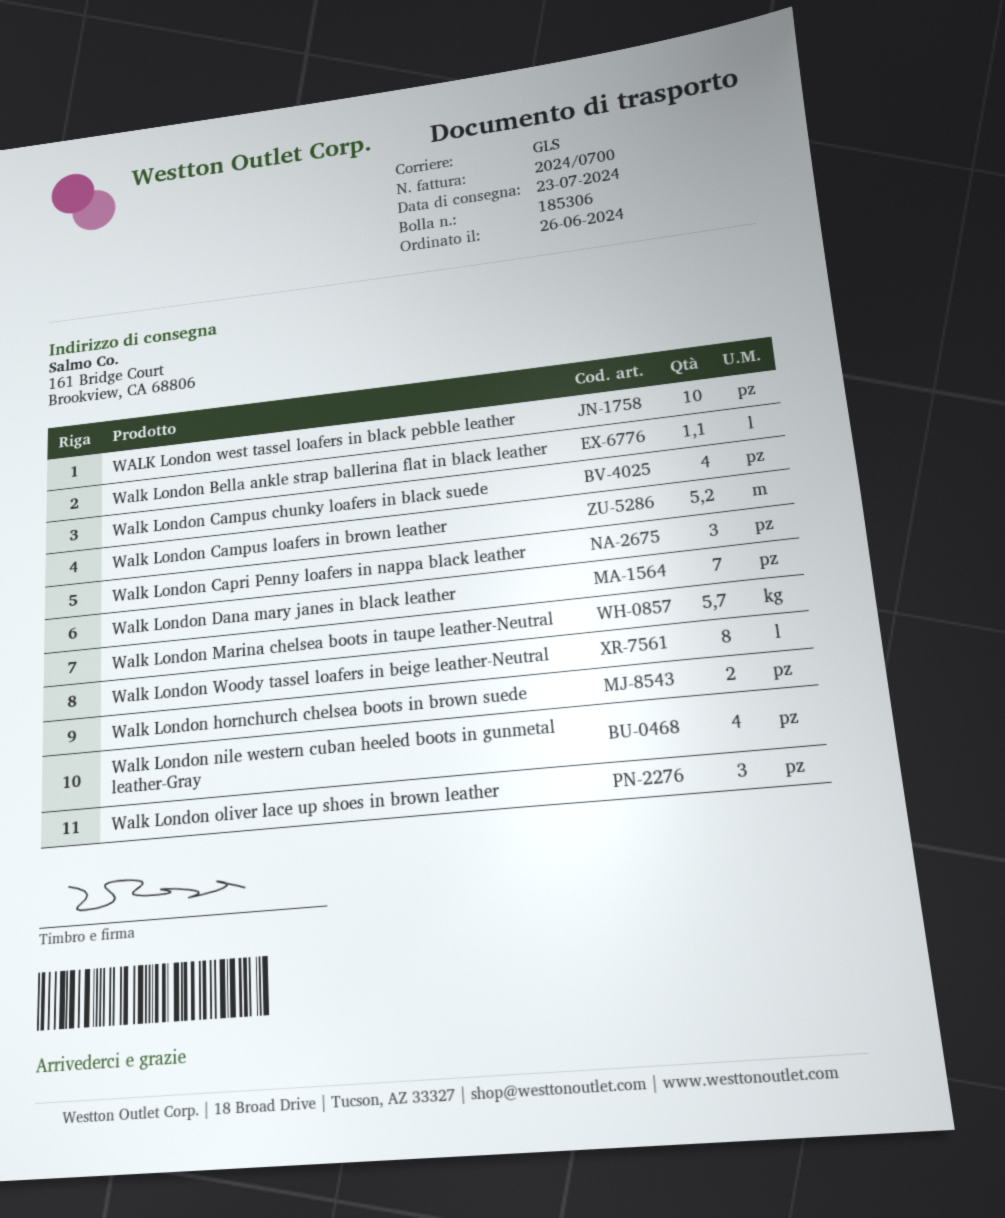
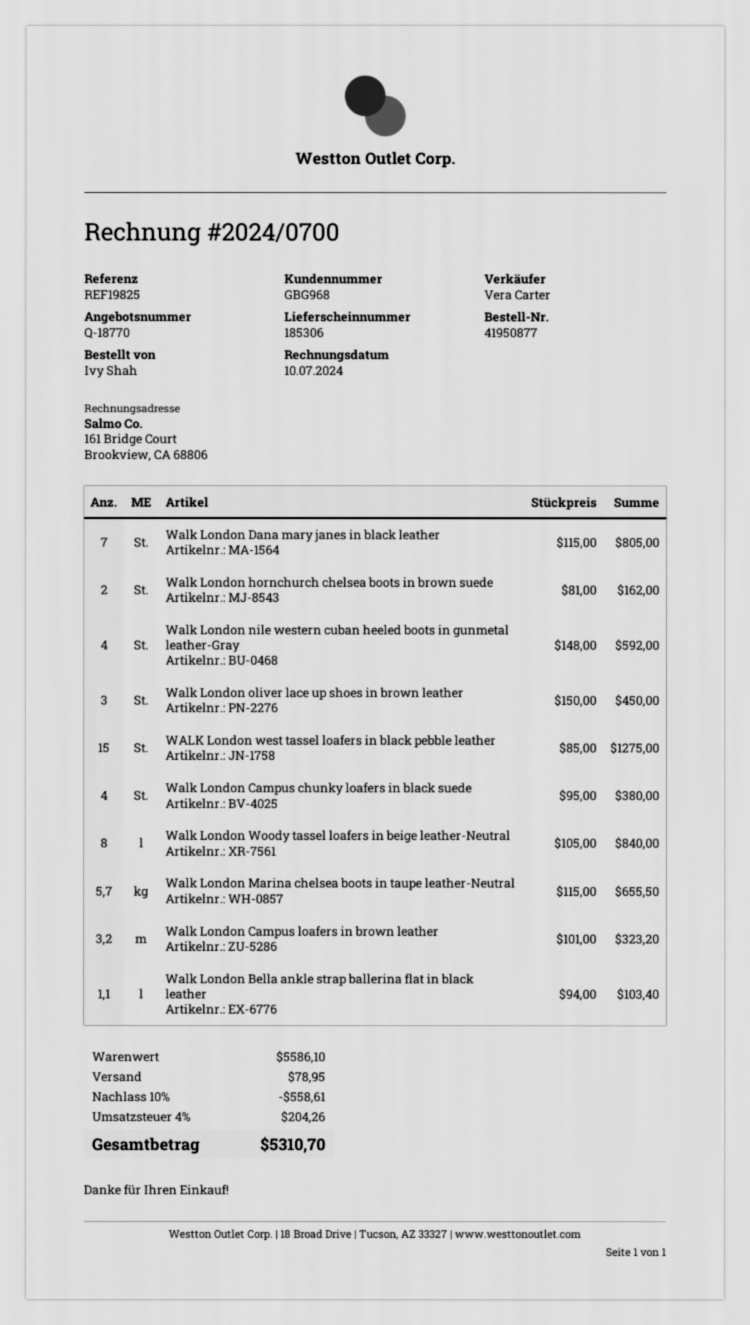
WALK London west tassel loafers in black pebble leather: 10 -> 15
Walk London Campus loafers in brown leather: 5.2 -> 3.2
Walk London Capri Penny loafers in nappa black leather: 3 -> none

